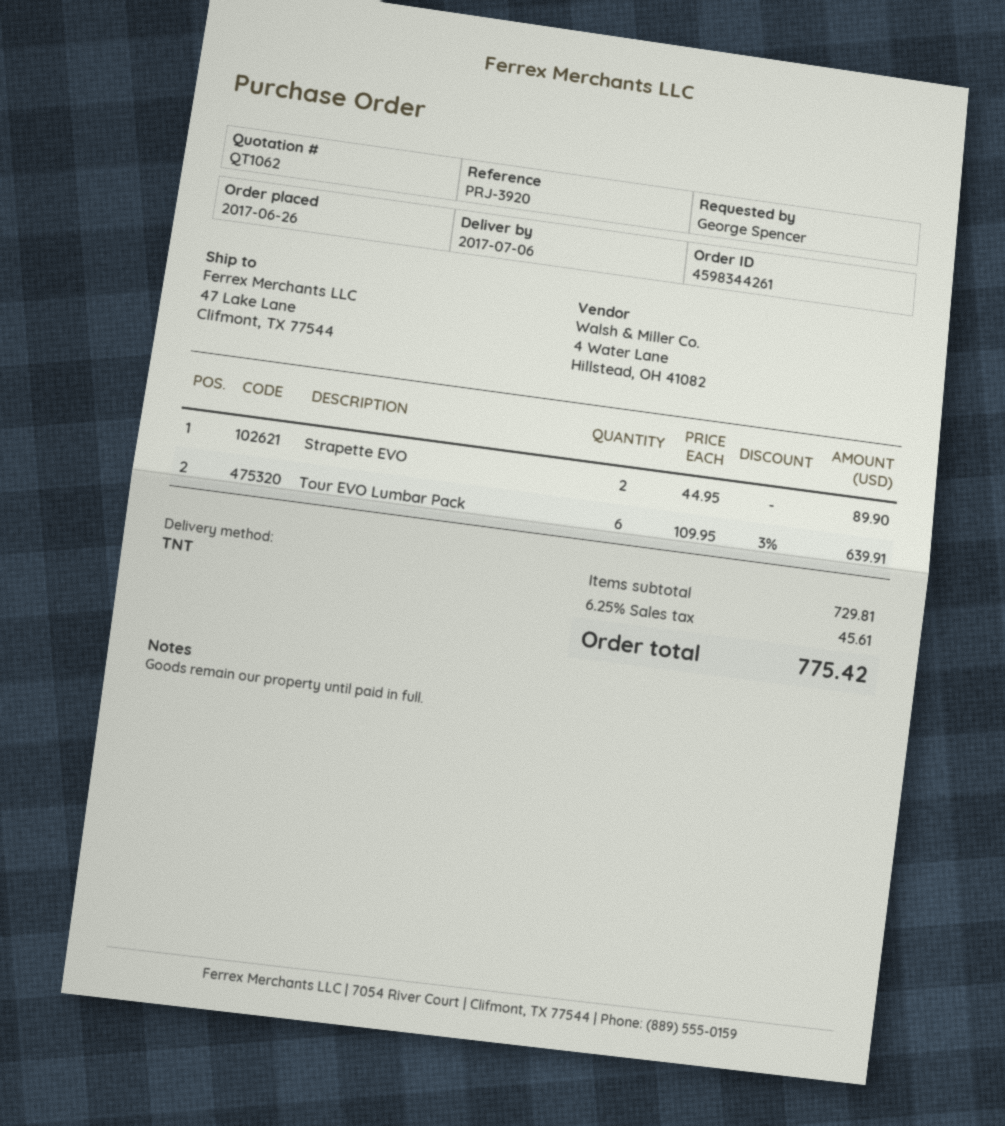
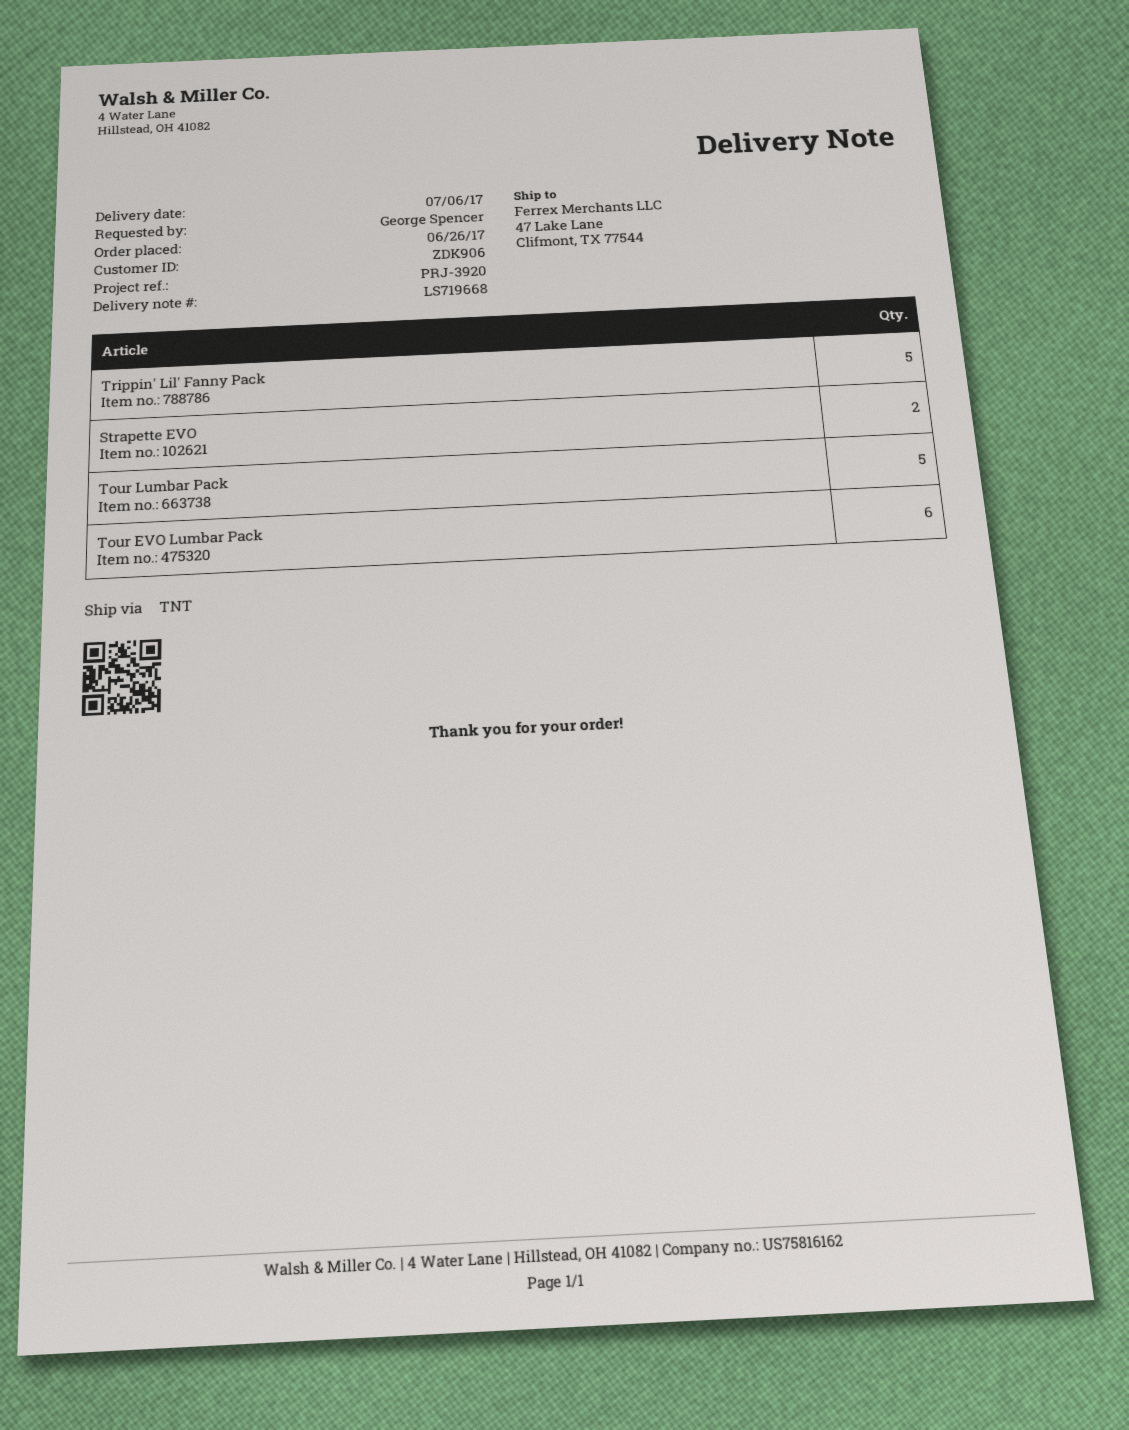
Trippin' Lil' Fanny Pack: none -> 5
Tour Lumbar Pack: none -> 5

